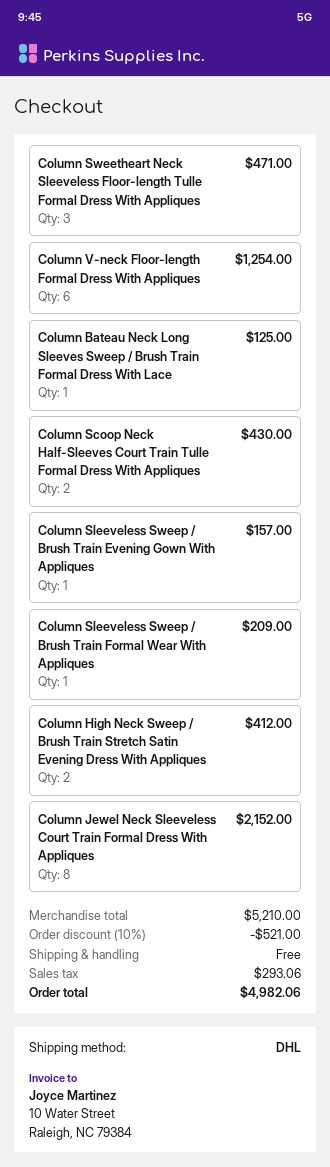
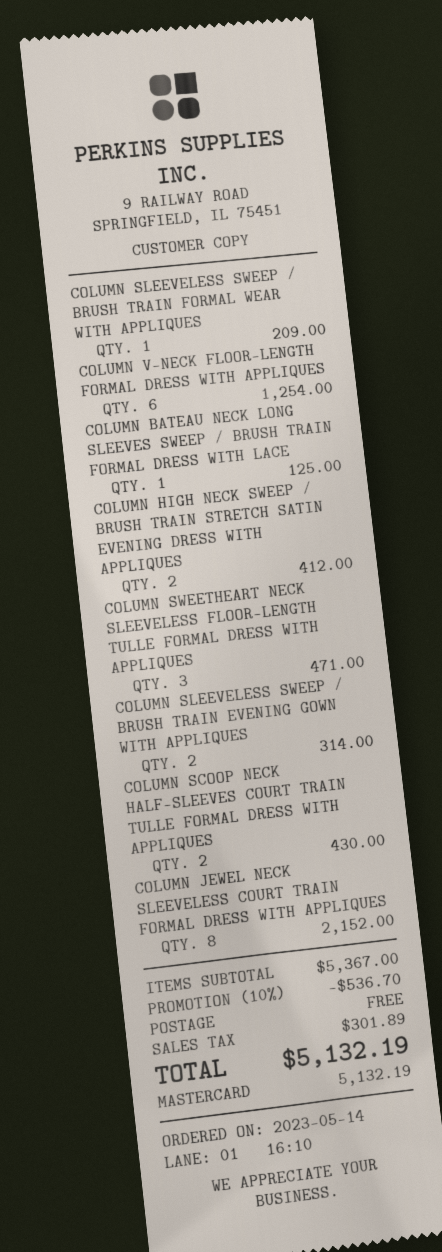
Column Sleeveless Sweep / Brush Train Evening Gown With Appliques: 1 for 157.00 -> 2 for 314.00
subtotal: 5210.00 -> 5367.00
discount: 10% = 521.00 -> 10% = 536.70
tax: 293.06 -> 301.89
total: 4982.06 -> 5132.19

